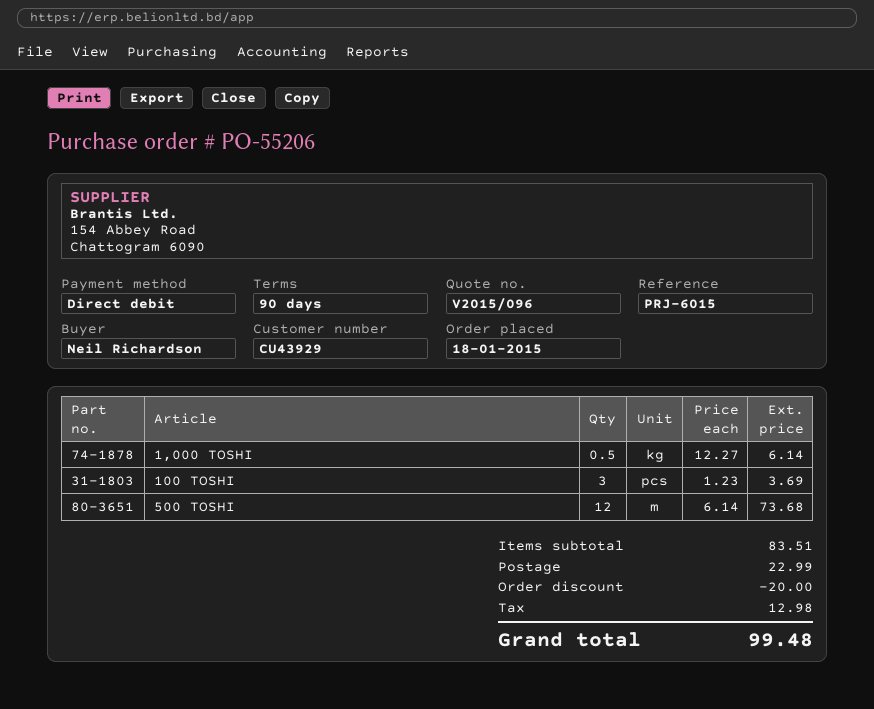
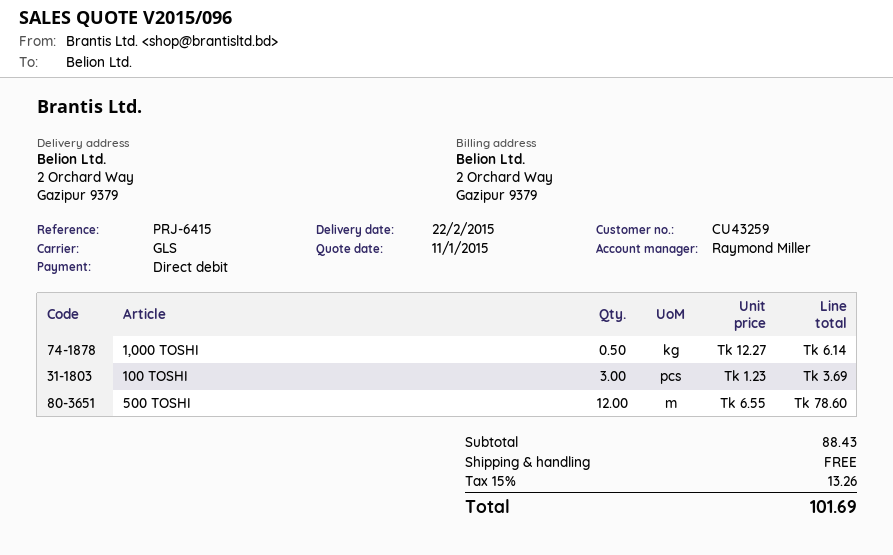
customer number: CU43929 -> CU43259
reference: PRJ-6015 -> PRJ-6415
500 TOSHI: 12 x 6.14 = 73.68 -> 12 x 6.55 = 78.60
subtotal: 83.51 -> 88.43
discount: 20.00 -> none
shipping: 22.99 -> 0.00
tax: 12.98 -> 13.26
total: 99.48 -> 101.69

